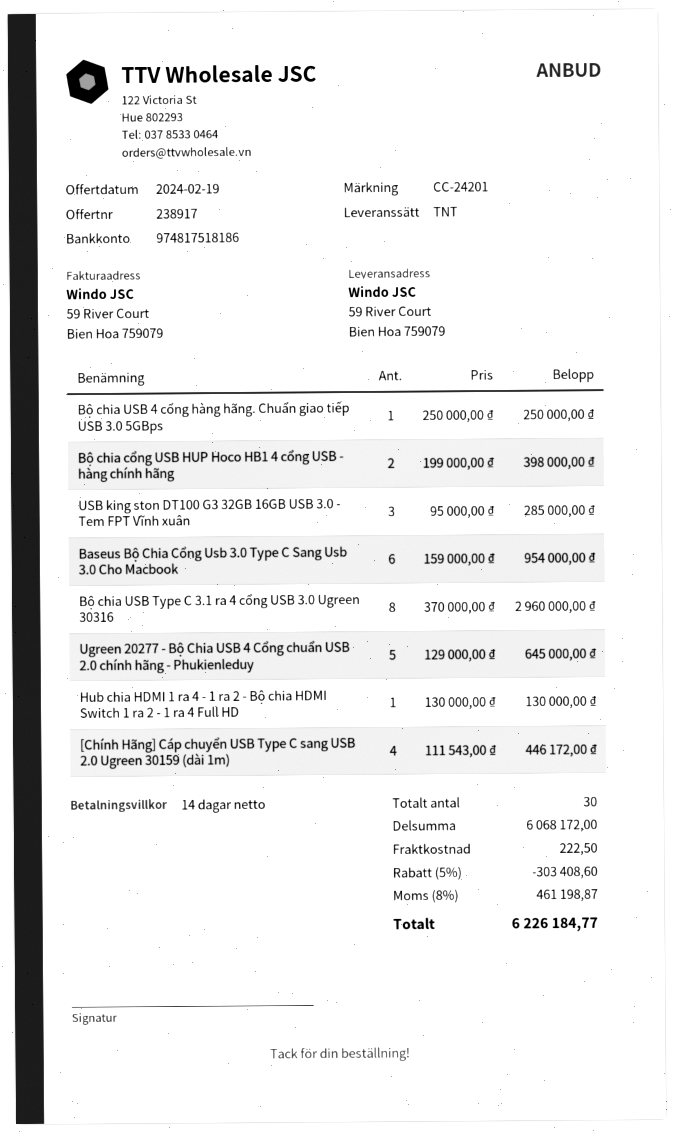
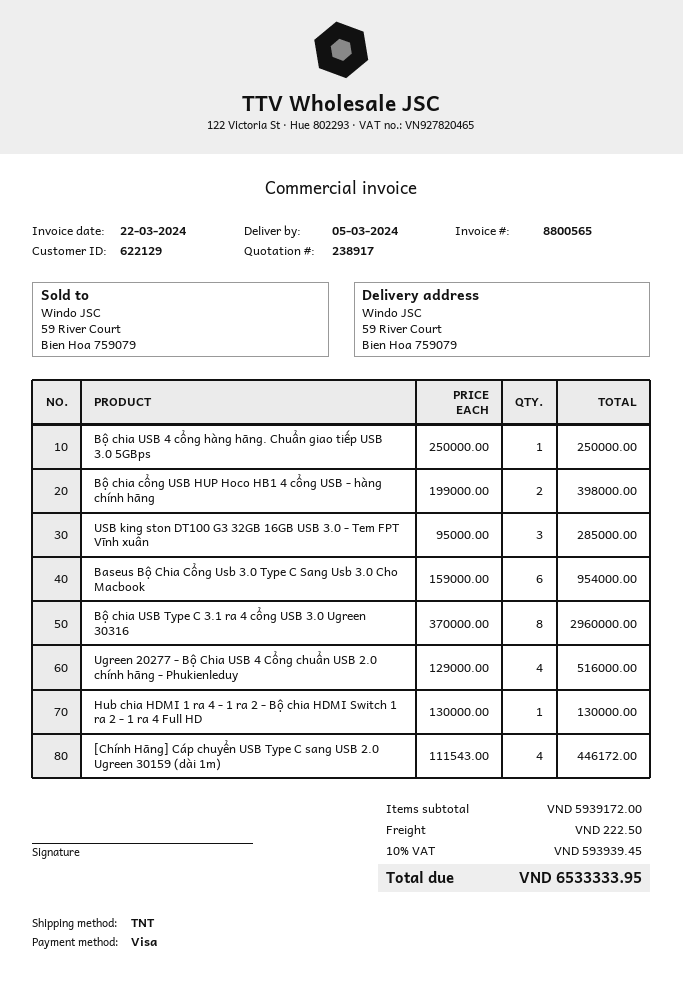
Ugreen 20277 - Bộ Chia USB 4 Cổng chuẩn USB 2.0 chính hãng - Phukienleduy: 5 x 129000.00 = 645000.00 -> 4 x 129000.00 = 516000.00
subtotal: 6068172.00 -> 5939172.00
discount: 5% = 303408.60 -> none
tax: 8% = 461198.87 -> 10% = 593939.45
total: 6226184.77 -> 6533333.95

